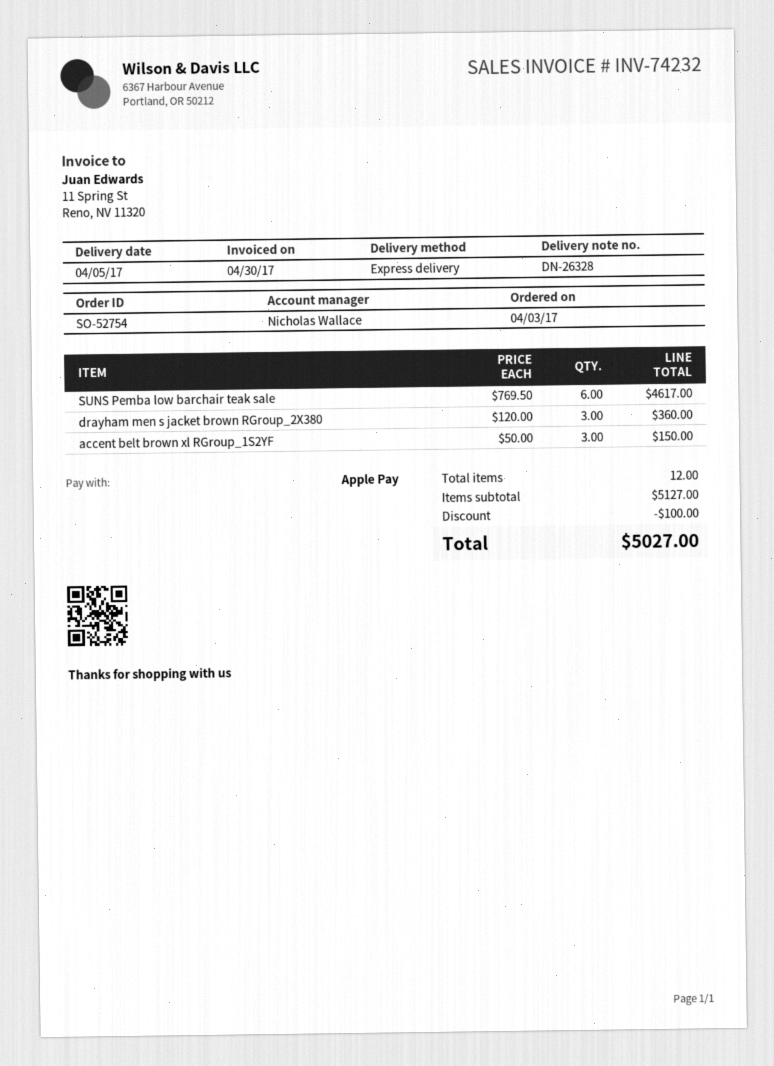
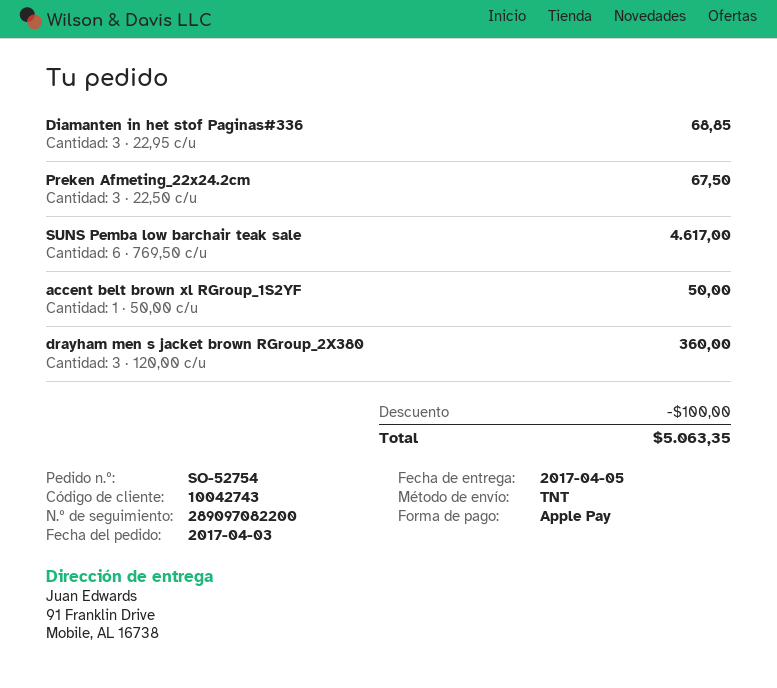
shipping method: express -> TNT
accent belt brown xl RGroup_1S2YF: 3 x 50.00 = 150.00 -> 1 x 50.00 = 50.00
Diamanten in het stof Paginas#336: none -> 3 x 22.95 = 68.85
Preken Afmeting_22x24.2cm: none -> 3 x 22.50 = 67.50
total: 5027.00 -> 5063.35

